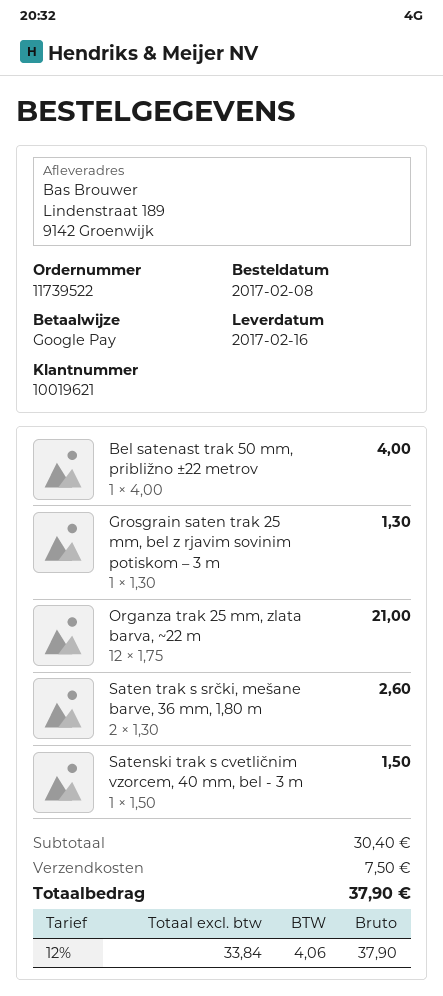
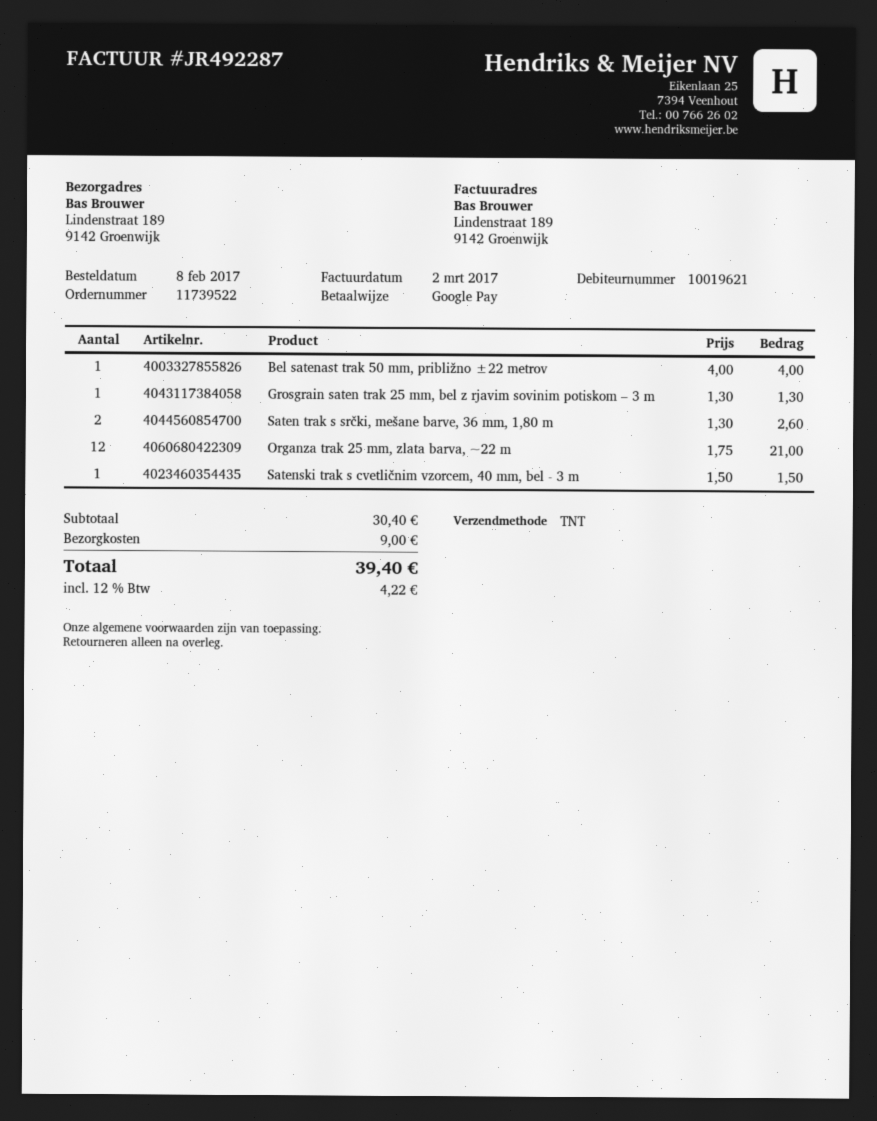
shipping: 7.50 -> 9.00
tax: 12% = 4.06 -> 12% = 4.22
total: 37.90 -> 39.40

